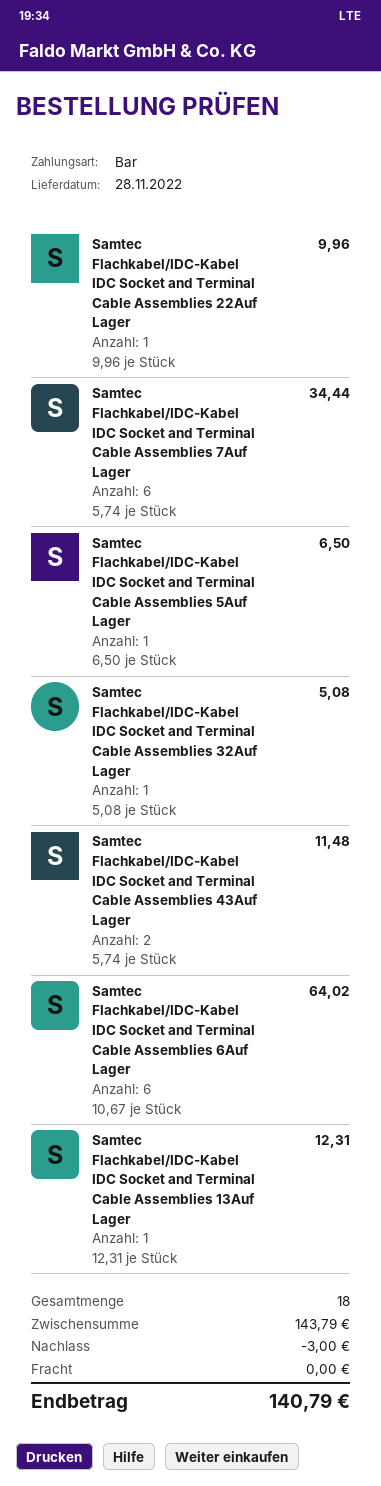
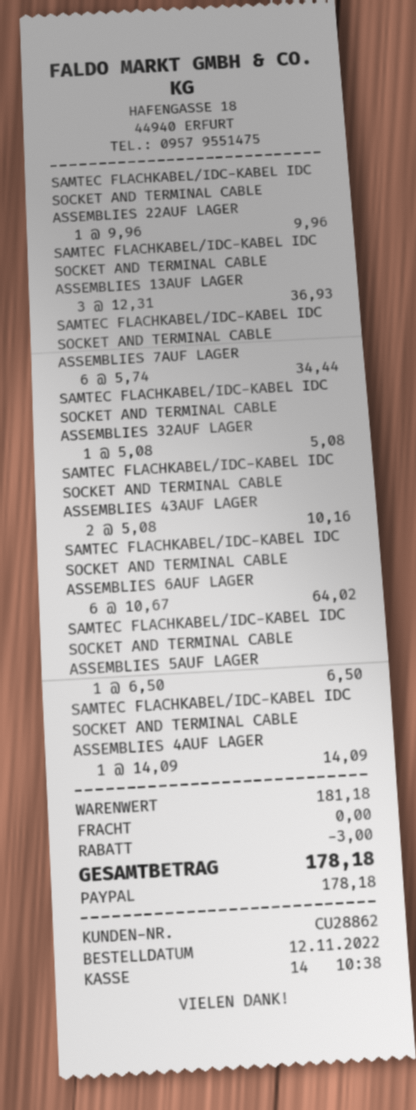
payment method: cash -> PayPal
Samtec Flachkabel/IDC-Kabel IDC Socket and Terminal Cable Assemblies 43Auf Lager: 2 x 5.74 = 11.48 -> 2 x 5.08 = 10.16
Samtec Flachkabel/IDC-Kabel IDC Socket and Terminal Cable Assemblies 13Auf Lager: 1 x 12.31 = 12.31 -> 3 x 12.31 = 36.93
SAMTEC FLACHKABEL/IDC-KABEL IDC SOCKET AND TERMINAL CABLE ASSEMBLIES 4AUF LAGER: none -> 1 x 14.09 = 14.09
subtotal: 143.79 -> 181.18
total: 140.79 -> 178.18

